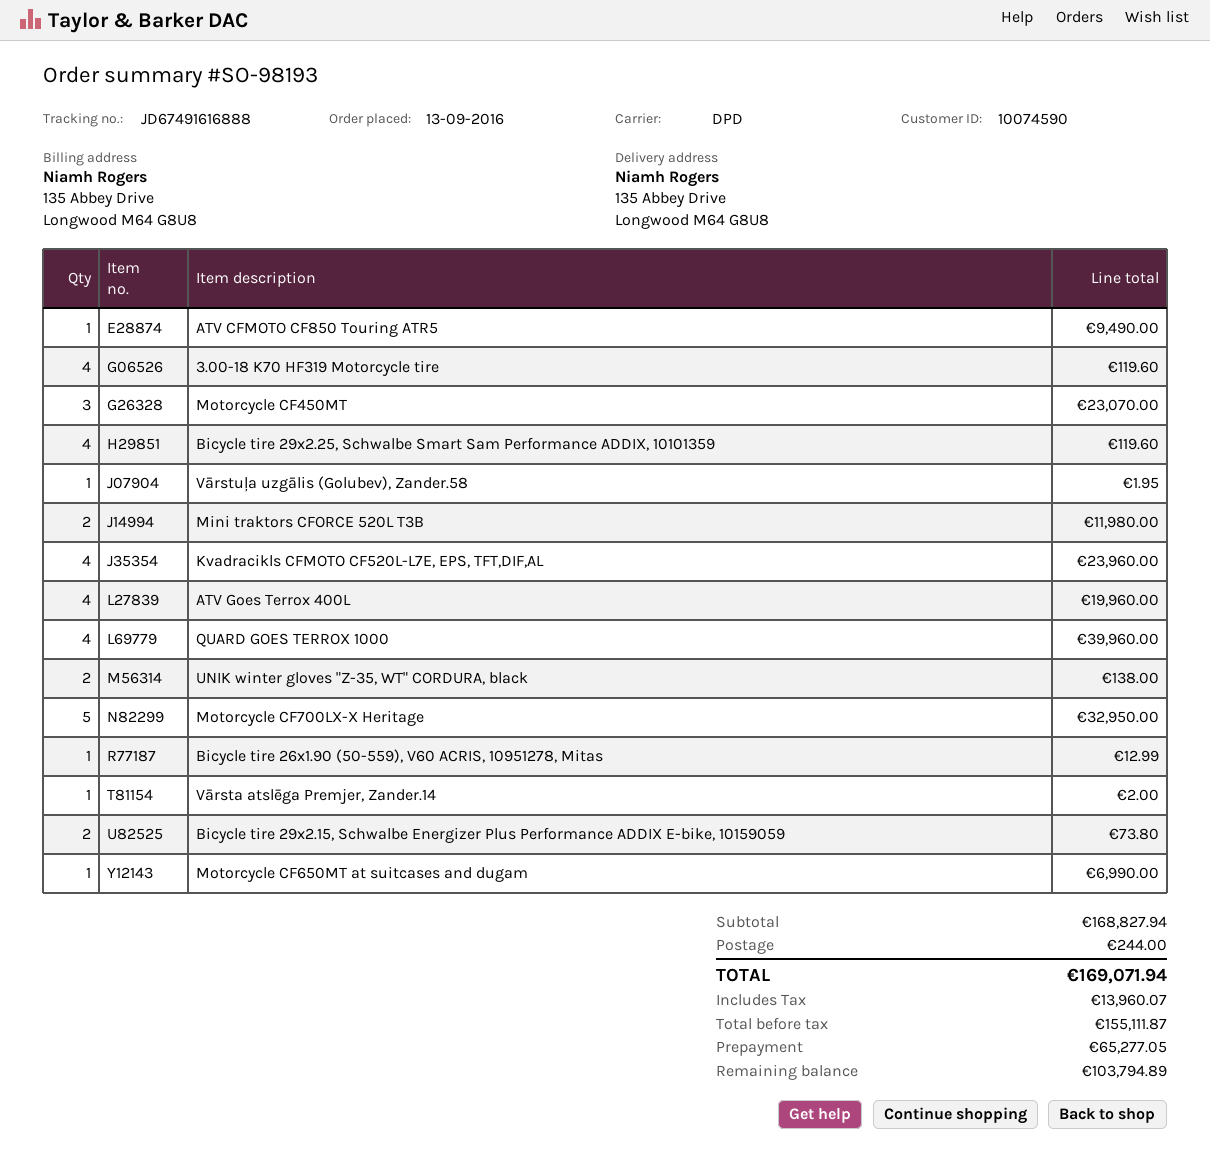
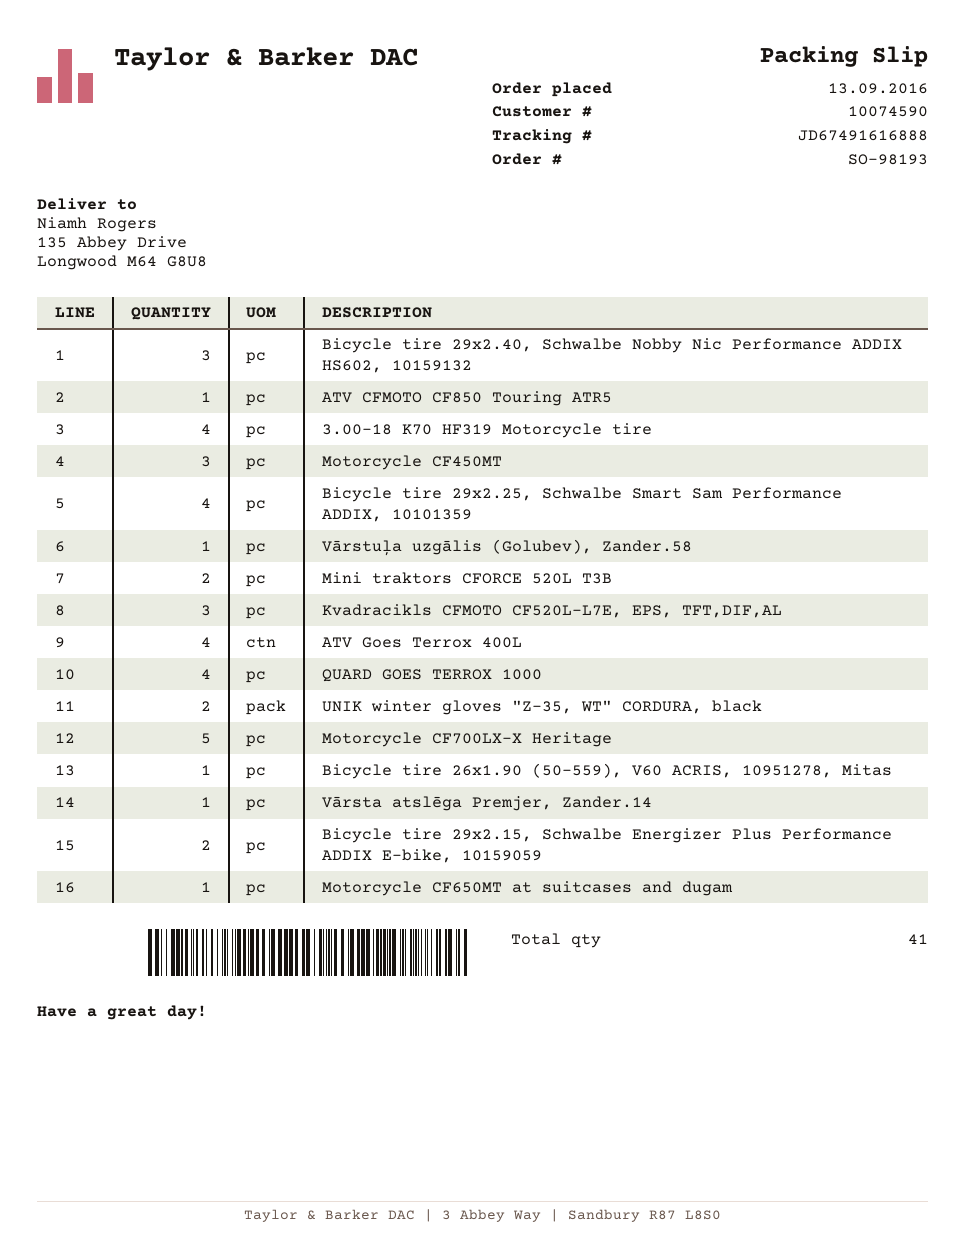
Kvadracikls CFMOTO CF520L-L7E, EPS, TFT,DIF,AL: 4 -> 3
Bicycle tire 29x2.40, Schwalbe Nobby Nic Performance ADDIX HS602, 10159132: none -> 3

